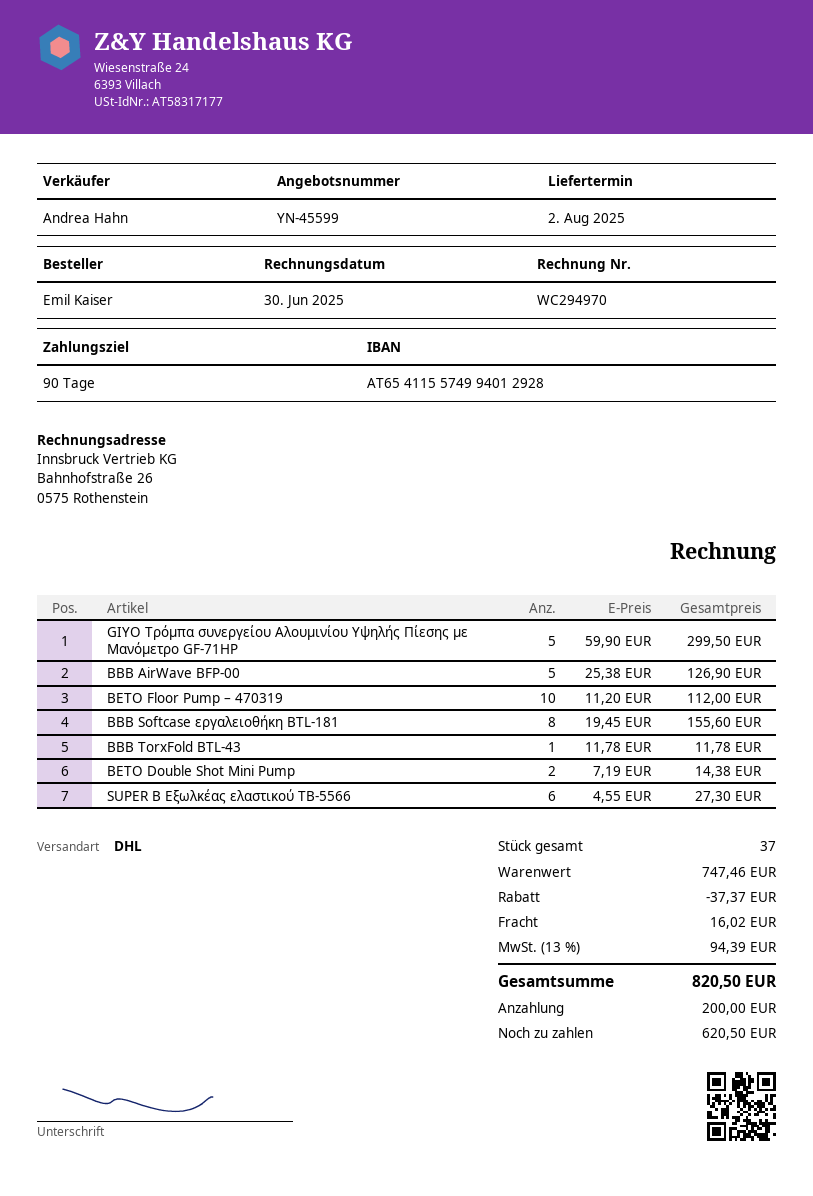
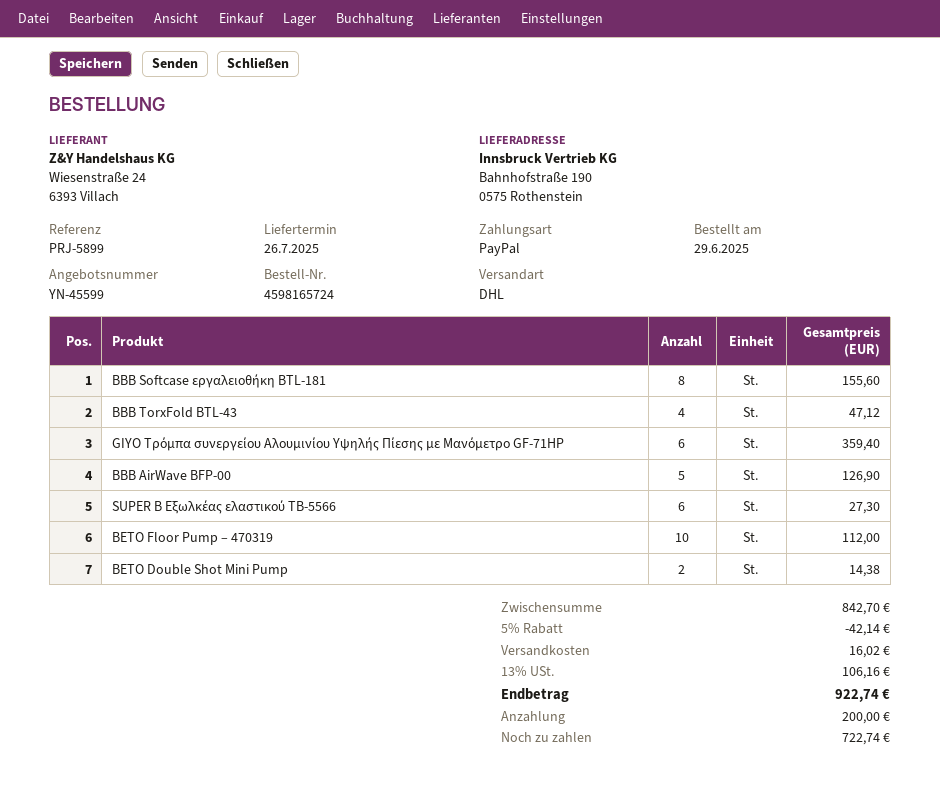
delivery date: 2025-08-02 -> 2025-07-26
GIYO Τρόμπα συνεργείου Αλουμινίου Υψηλής Πίεσης με Μανόμετρο GF-71HP: 5 for 299.50 -> 6 for 359.40
BBB TorxFold BTL-43: 1 for 11.78 -> 4 for 47.12
subtotal: 747.46 -> 842.70
discount: 37.37 -> 42.14
tax: 13% = 94.39 -> 13% = 106.16
total: 820.50 -> 922.74
balance: 620.50 -> 722.74

